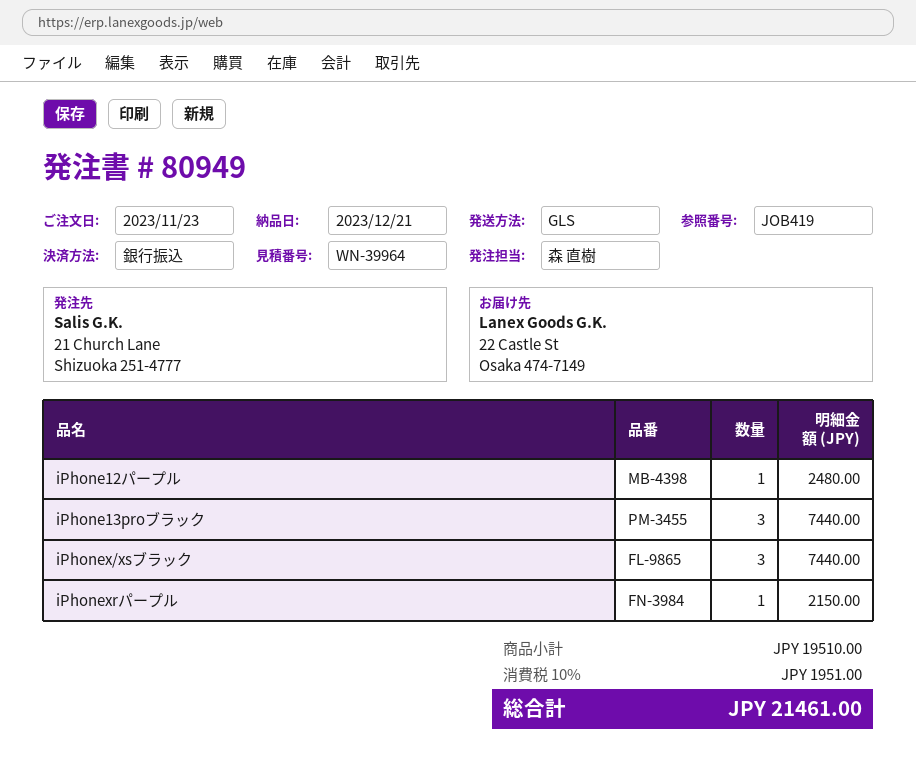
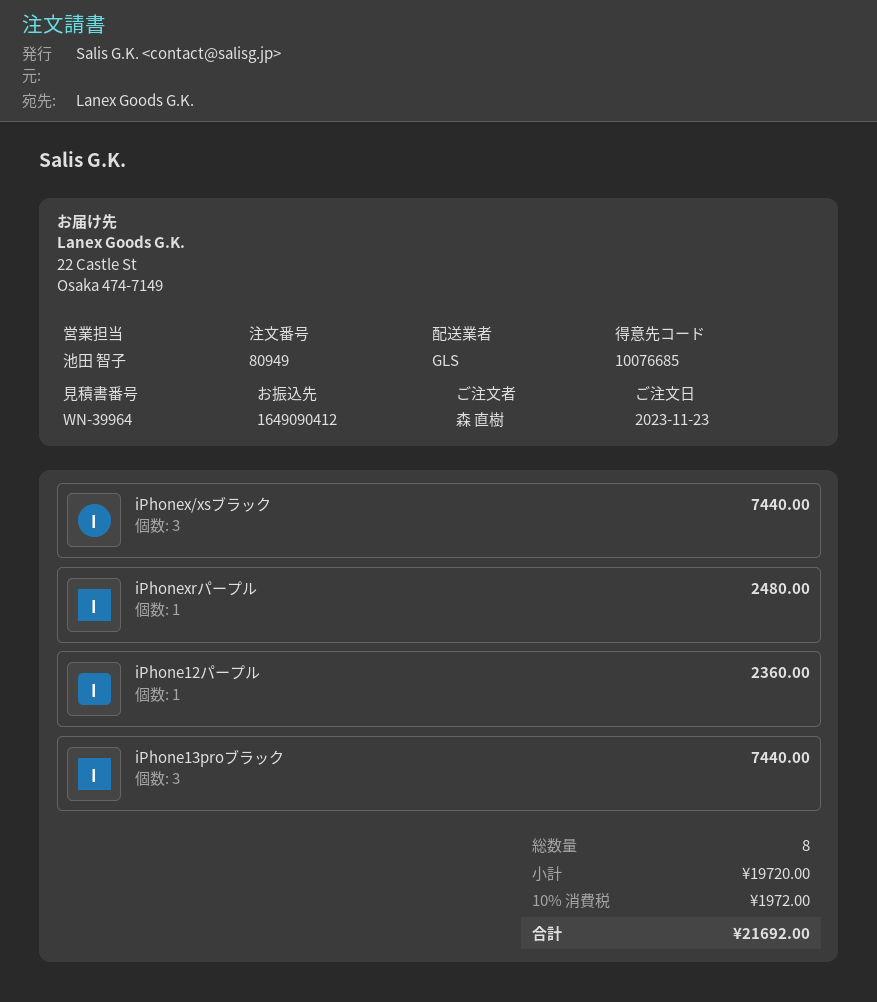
iPhone12パープル: 1 for 2480.00 -> 1 for 2360.00
iPhonexrパープル: 1 for 2150.00 -> 1 for 2480.00
subtotal: 19510.00 -> 19720.00
tax: 10% = 1951.00 -> 10% = 1972.00
total: 21461.00 -> 21692.00

